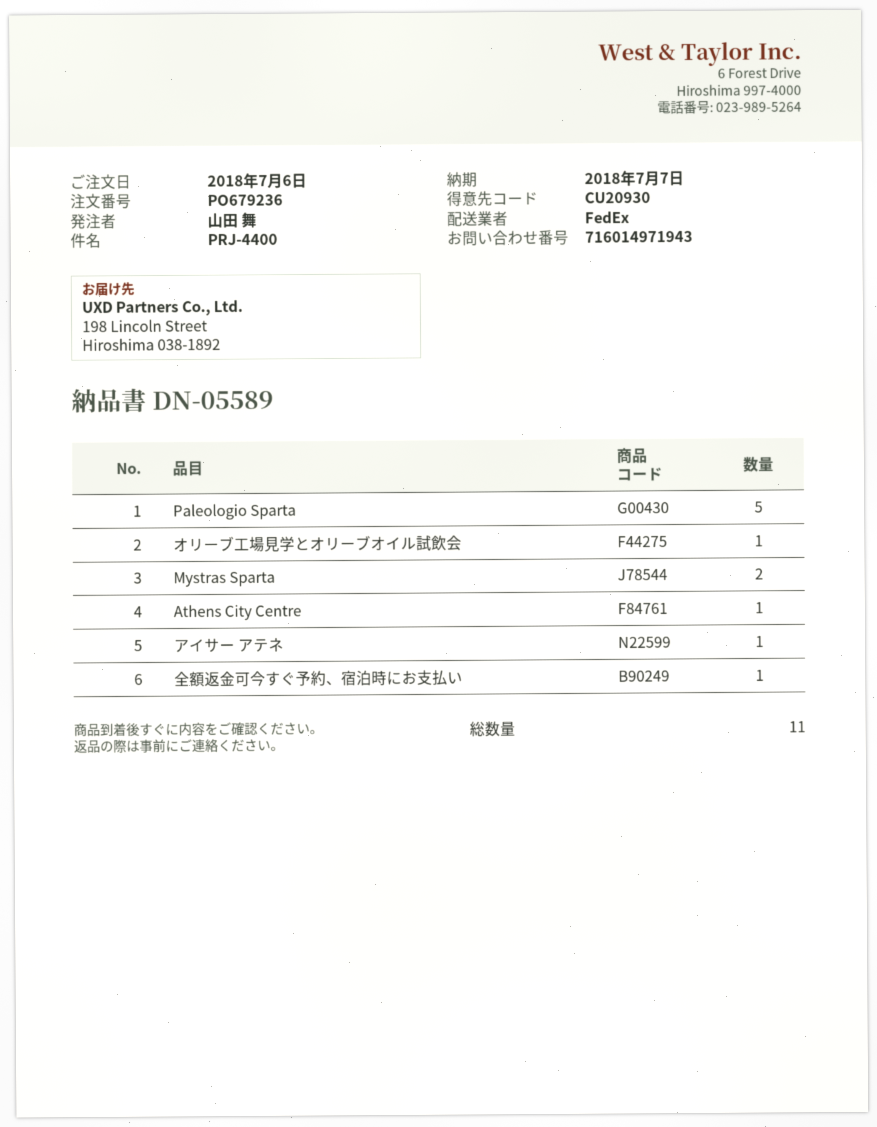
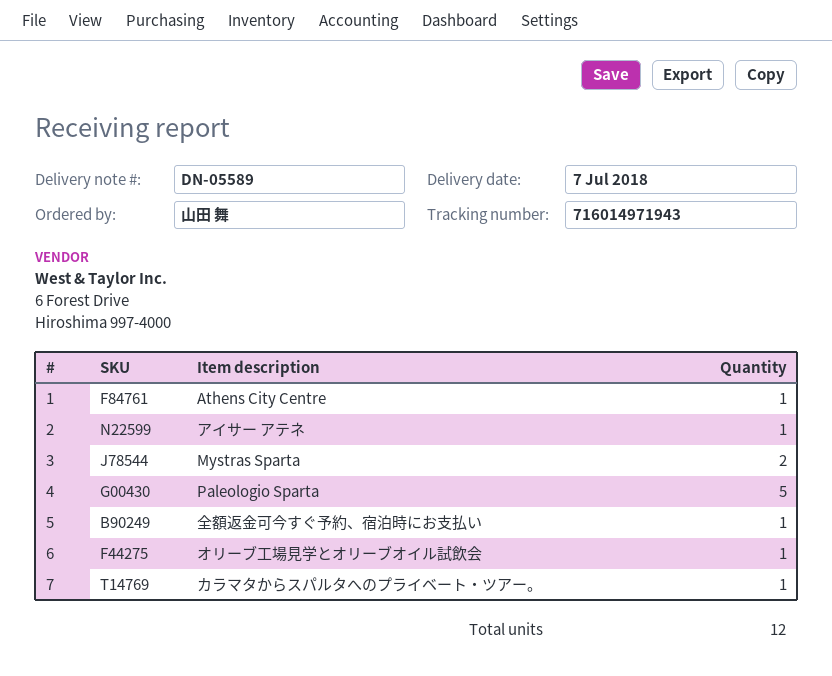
カラマタからスパルタへのプライベート・ツアー。: none -> 1
total quantity: 11 -> 12

